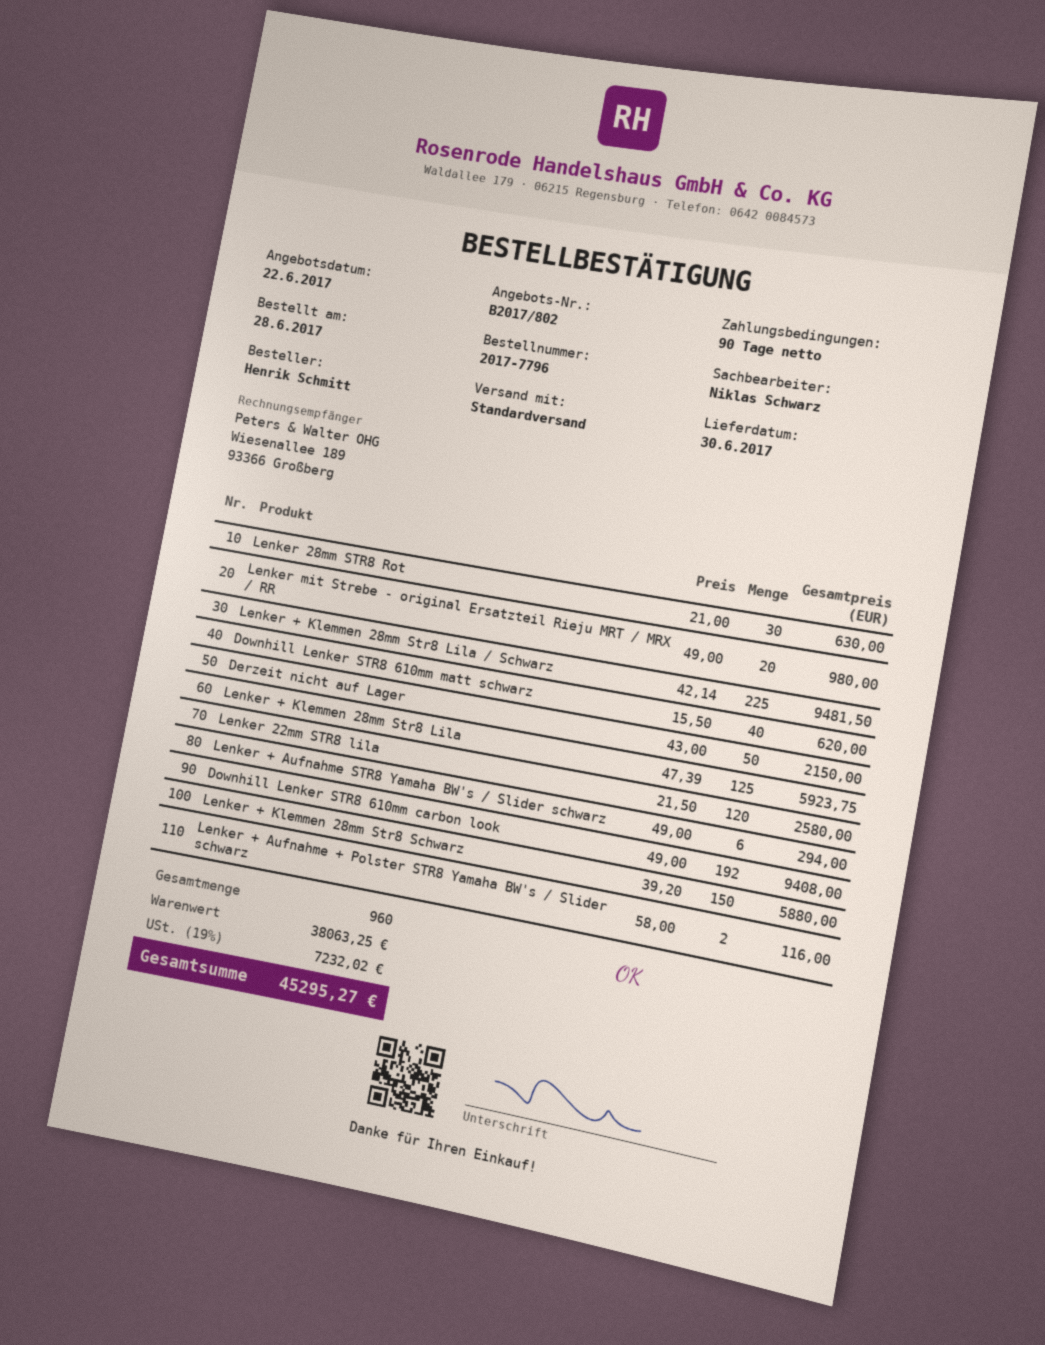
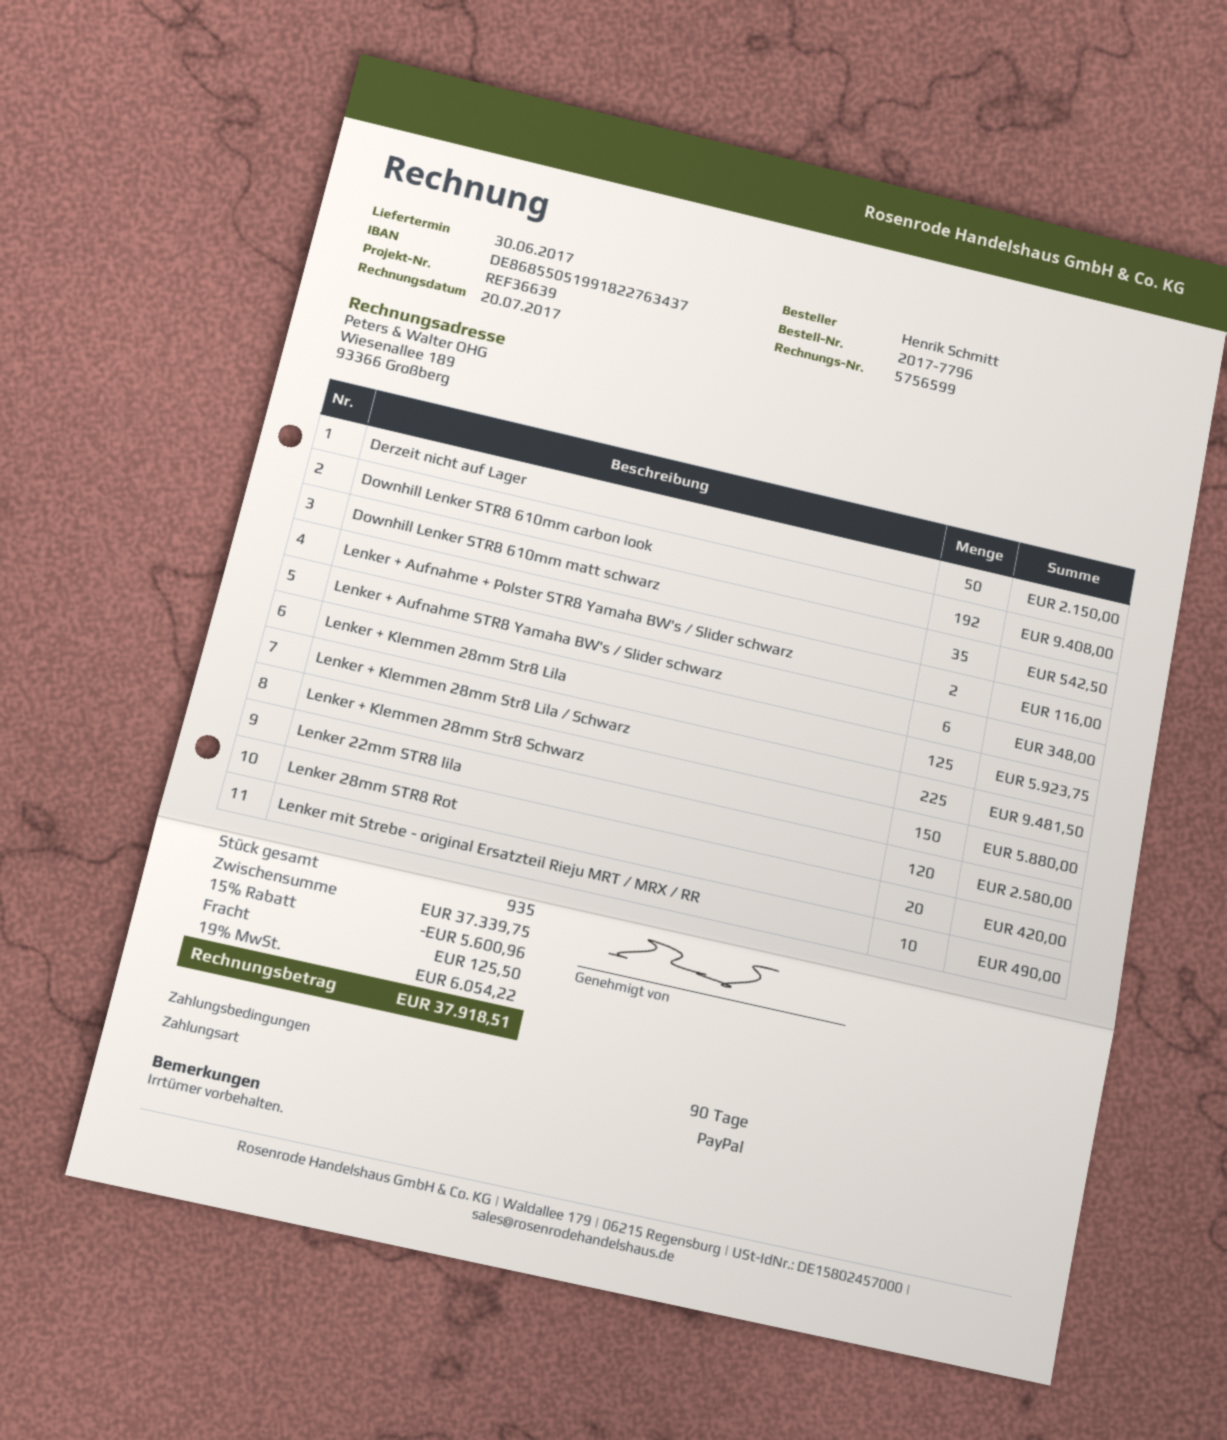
Lenker 28mm STR8 Rot: 30 for 630.00 -> 20 for 420.00
Lenker mit Strebe - original Ersatzteil Rieju MRT / MRX / RR: 20 for 980.00 -> 10 for 490.00
Downhill Lenker STR8 610mm matt schwarz: 40 for 620.00 -> 35 for 542.50
Lenker + Aufnahme STR8 Yamaha BW's / Slider schwarz: 6 for 294.00 -> 6 for 348.00
total quantity: 960 -> 935
subtotal: 38063.25 -> 37339.75
discount: none -> 15% = 5600.96
shipping: none -> 125.50
tax: 19% = 7232.02 -> 19% = 6054.22
total: 45295.27 -> 37918.51

